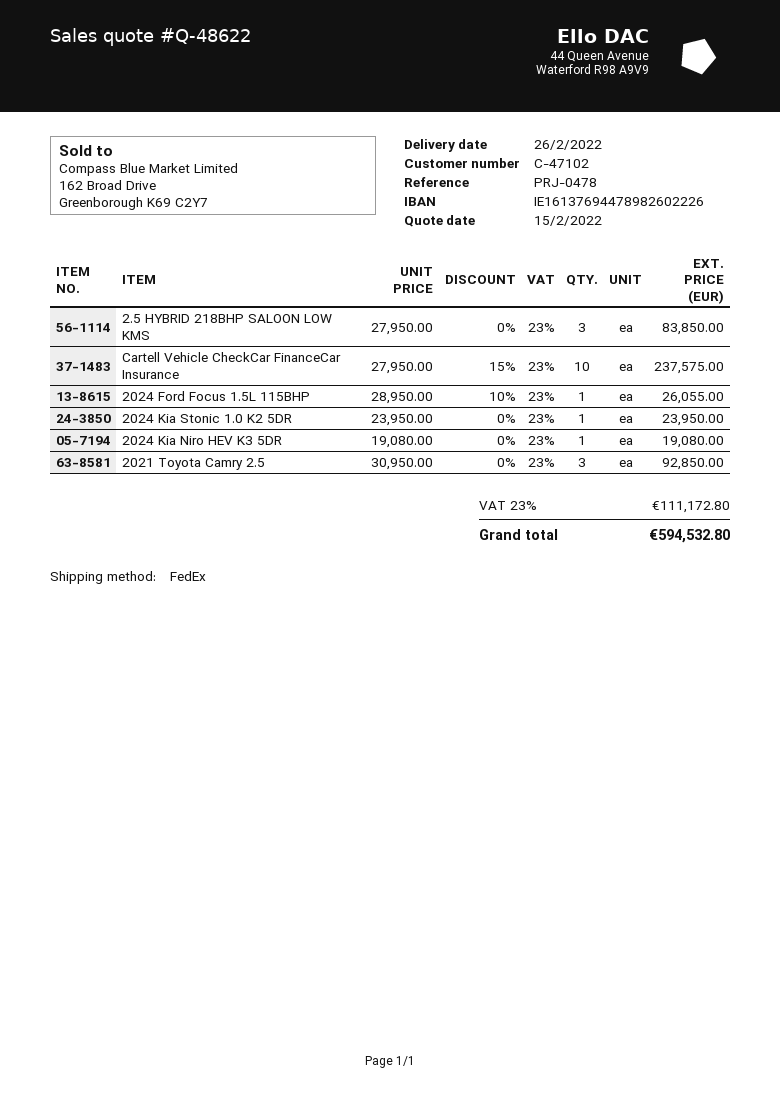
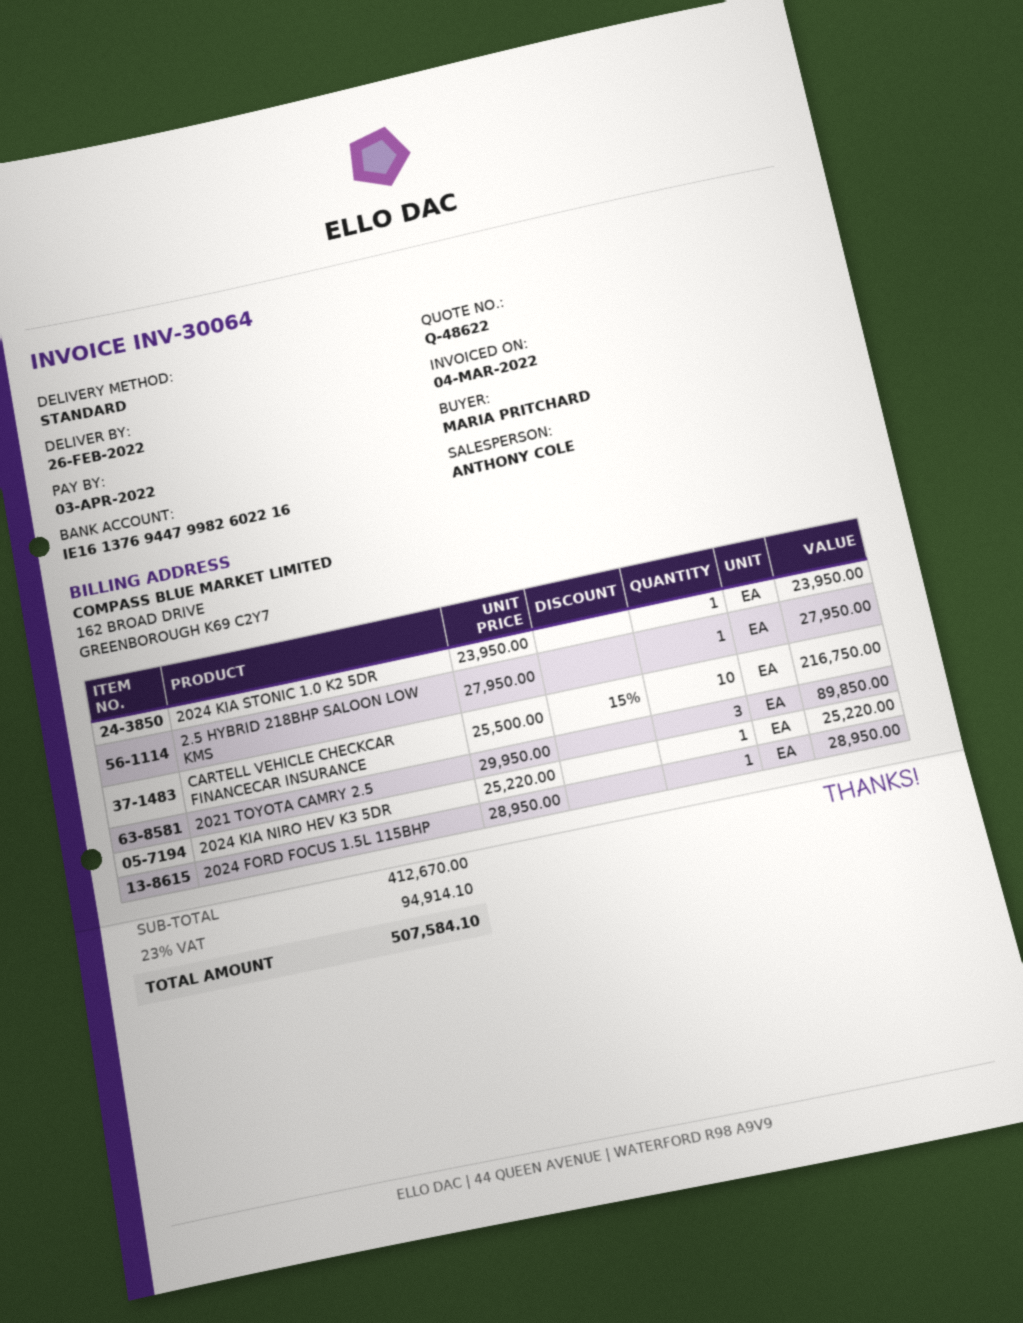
bank account: IE16137694478982602226 -> IE16137694479982602216
shipping method: FedEx -> standard
2.5 HYBRID 218BHP SALOON LOW KMS: 3 x 27950.00 = 83850.00 -> 1 x 27950.00 = 27950.00
Cartell Vehicle CheckCar FinanceCar Insurance: 10 x 27950.00 - 15% = 237575.00 -> 10 x 25500.00 - 15% = 216750.00
2024 Ford Focus 1.5L 115BHP: 1 x 28950.00 - 10% = 26055.00 -> 1 x 28950.00 = 28950.00
2024 Kia Niro HEV K3 5DR: 1 x 19080.00 = 19080.00 -> 1 x 25220.00 = 25220.00
2021 Toyota Camry 2.5: 3 x 30950.00 = 92850.00 -> 3 x 29950.00 = 89850.00
tax: 23% = 111172.80 -> 23% = 94914.10
total: 594532.80 -> 507584.10

